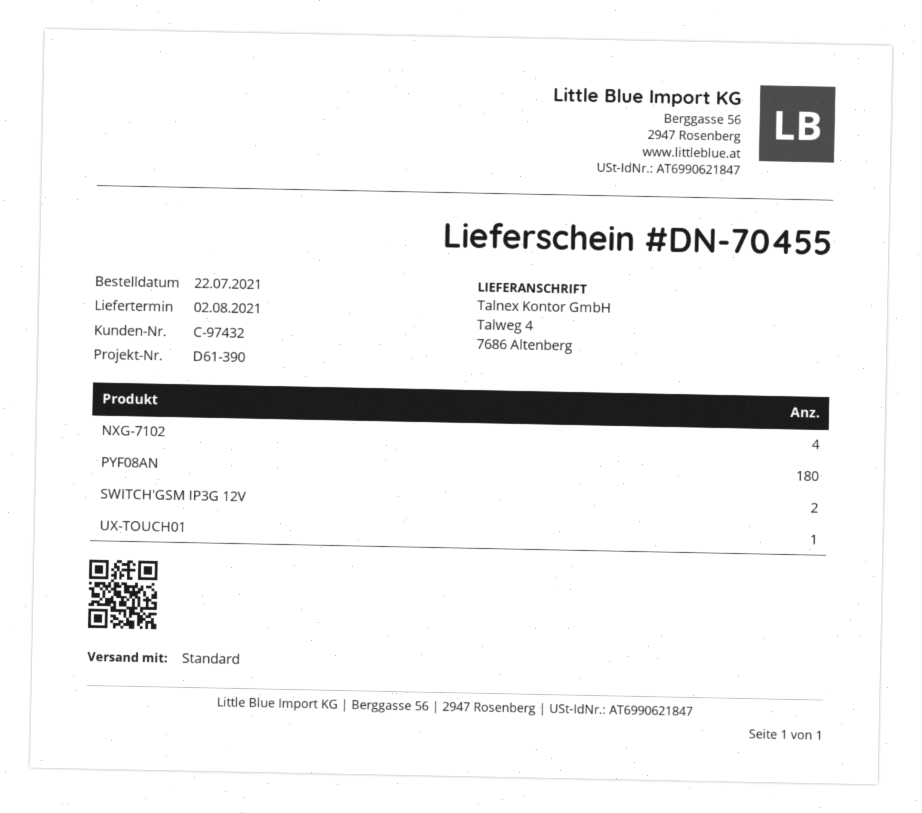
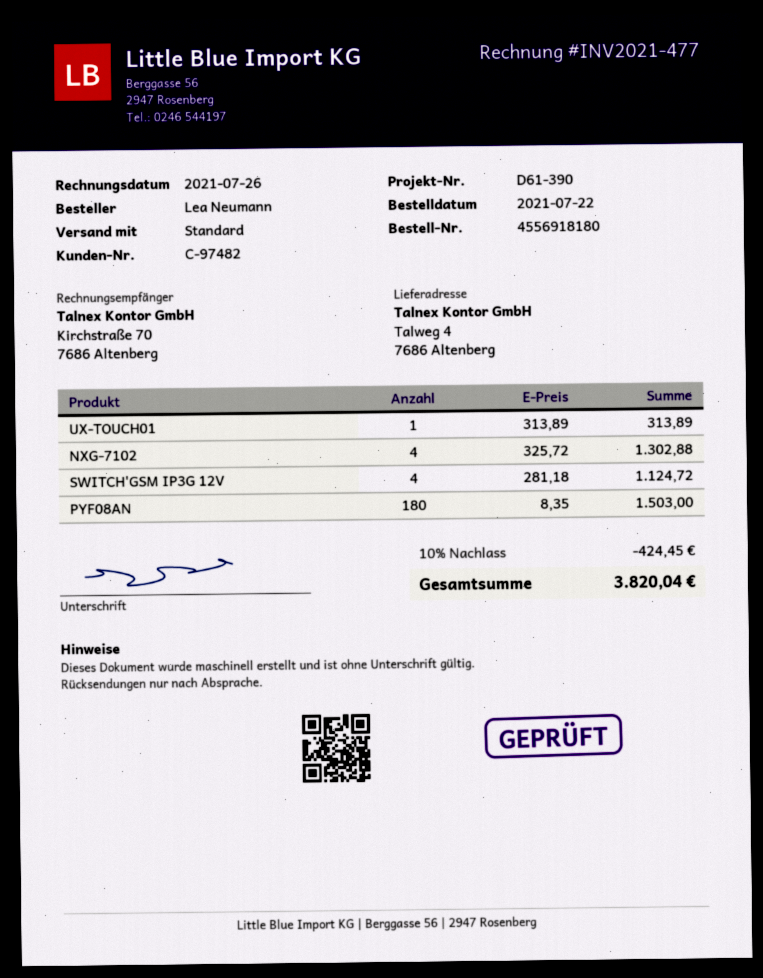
customer number: C-97432 -> C-97482
SWITCH'GSM IP3G 12V: 2 -> 4

